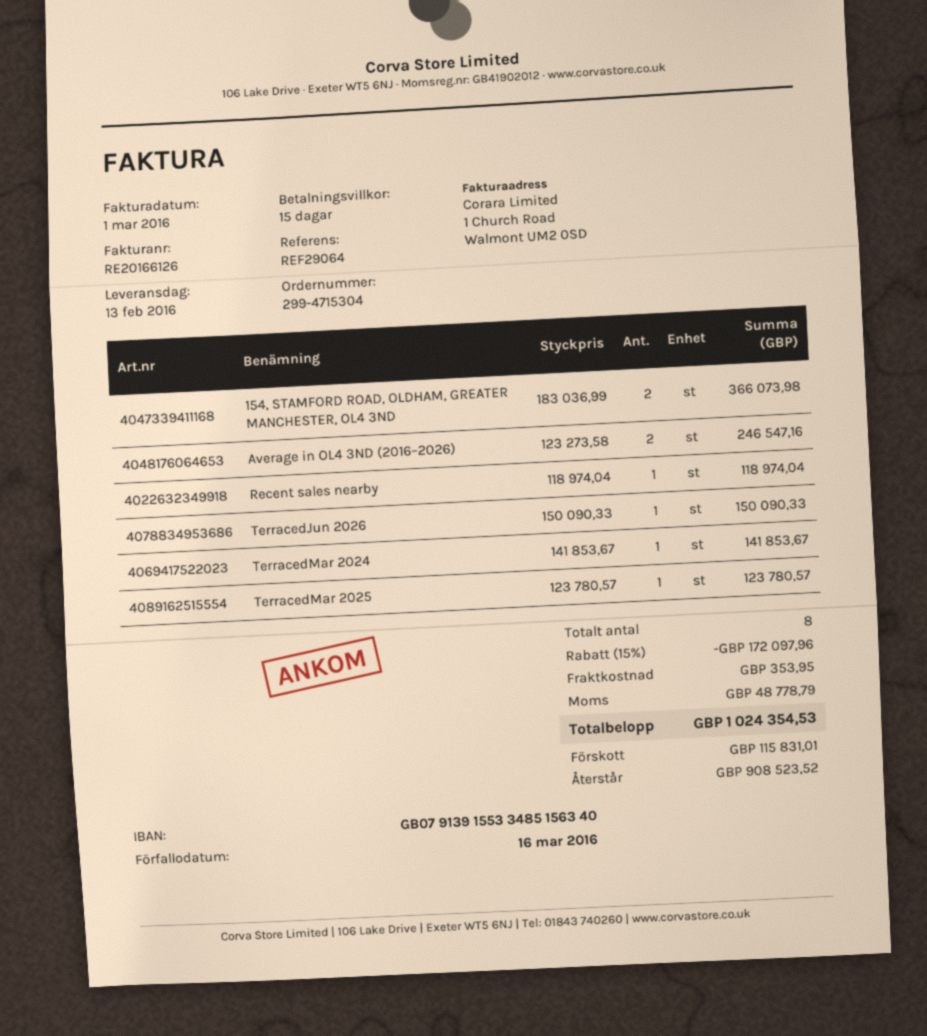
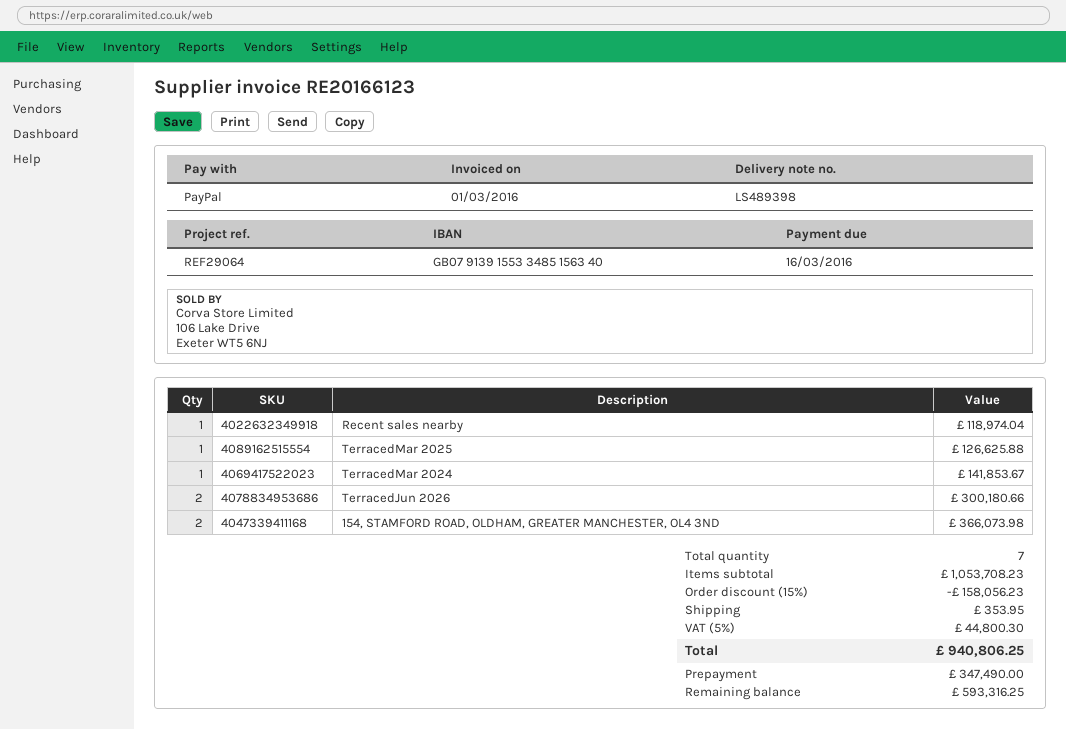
invoice number: RE20166126 -> RE20166123
Average in OL4 3ND (2016–2026): 2 for 246547.16 -> none
TerracedJun 2026: 1 for 150090.33 -> 2 for 300180.66
TerracedMar 2025: 1 for 123780.57 -> 1 for 126625.88
total quantity: 8 -> 7
discount: 15% = 172097.96 -> 15% = 158056.23
tax: 48778.79 -> 44800.30
total: 1024354.53 -> 940806.25
deposit: 115831.01 -> 347490.00
balance: 908523.52 -> 593316.25

